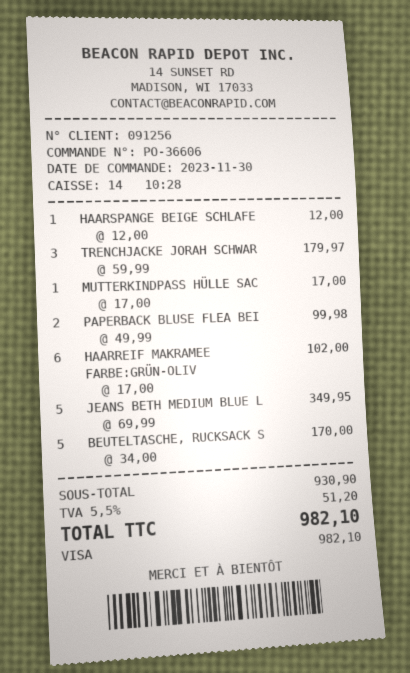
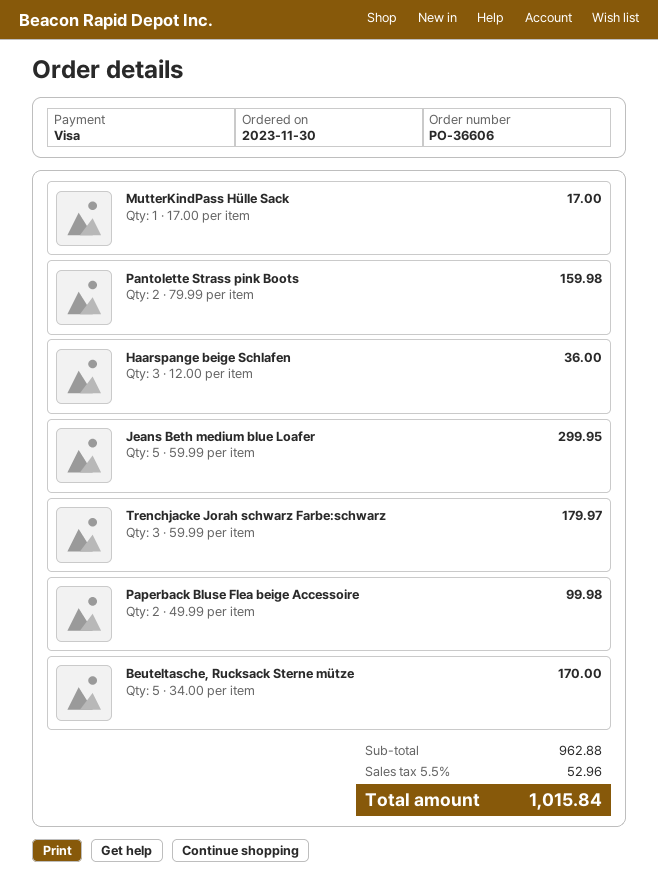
HAARSPANGE BEIGE SCHLAFE: 1 x 12.00 = 12.00 -> 3 x 12.00 = 36.00
HAARREIF MAKRAMEE FARBE:GRÜN-OLIV: 6 x 17.00 = 102.00 -> none
JEANS BETH MEDIUM BLUE L: 5 x 69.99 = 349.95 -> 5 x 59.99 = 299.95
Pantolette Strass pink Boots: none -> 2 x 79.99 = 159.98
subtotal: 930.90 -> 962.88
tax: 5.5% = 51.20 -> 5.5% = 52.96
total: 982.10 -> 1015.84

